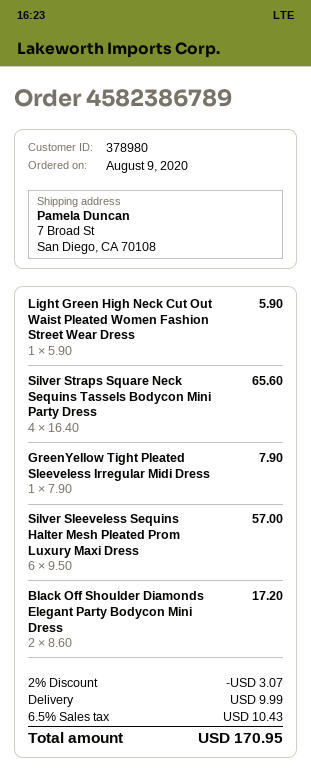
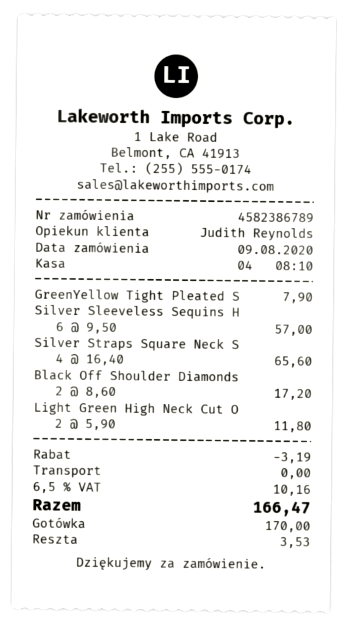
Light Green High Neck Cut Out Waist Pleated Women Fashion Street Wear Dress: 1 x 5.90 = 5.90 -> 2 x 5.90 = 11.80
discount: 3.07 -> 3.19
shipping: 9.99 -> 0.00
tax: 6.5% = 10.43 -> 6.5% = 10.16
total: 170.95 -> 166.47

